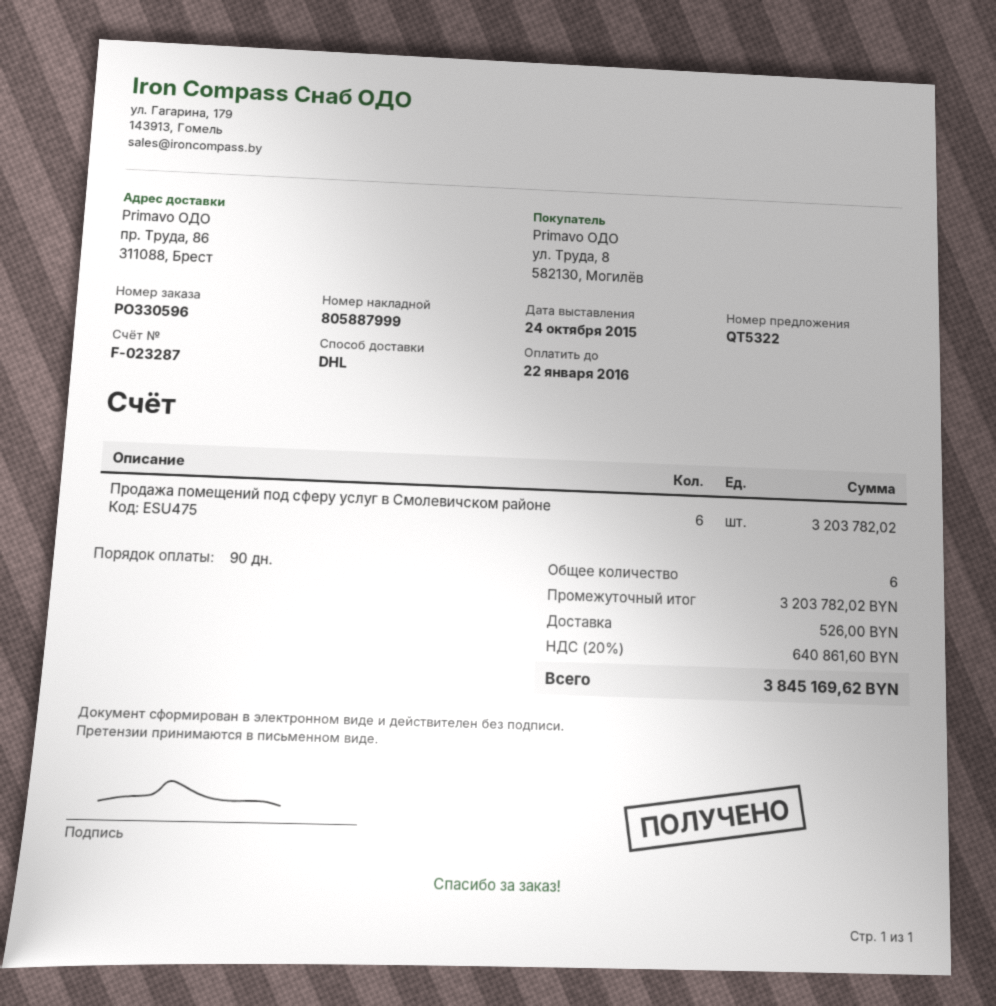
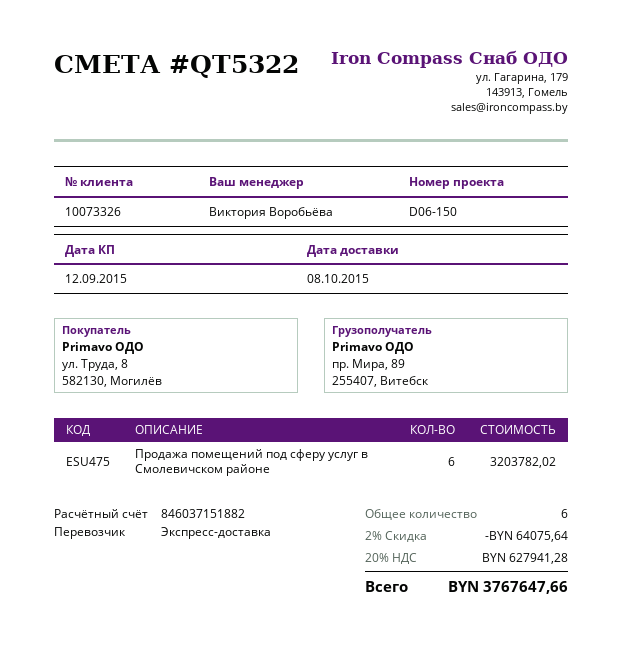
shipping method: DHL -> express
ship to: пр. Труда, 86, 311088, Брест -> пр. Мира, 89, 255407, Витебск
discount: none -> 2% = 64075.64
shipping: 526.00 -> none
tax: 20% = 640861.60 -> 20% = 627941.28
total: 3845169.62 -> 3767647.66

